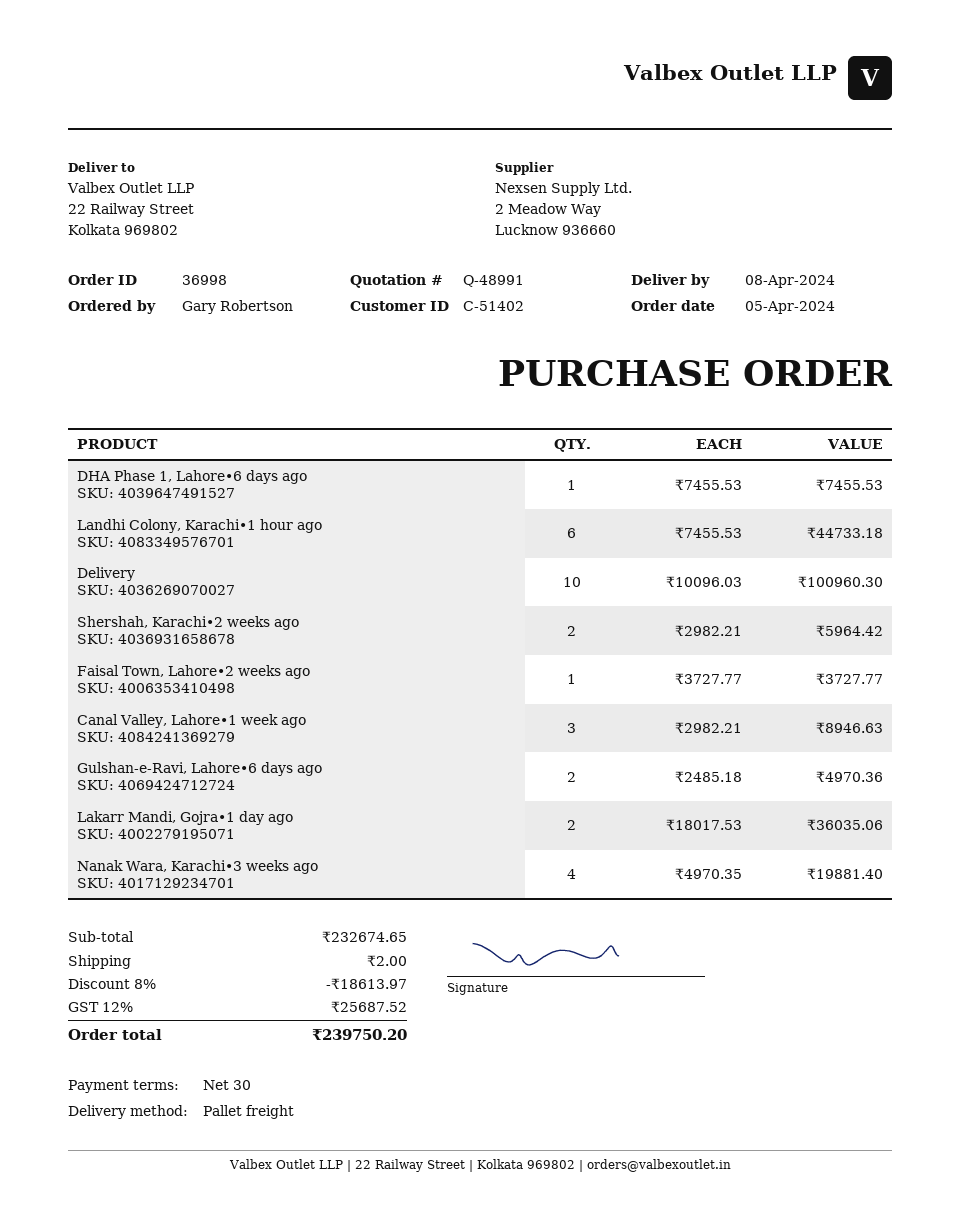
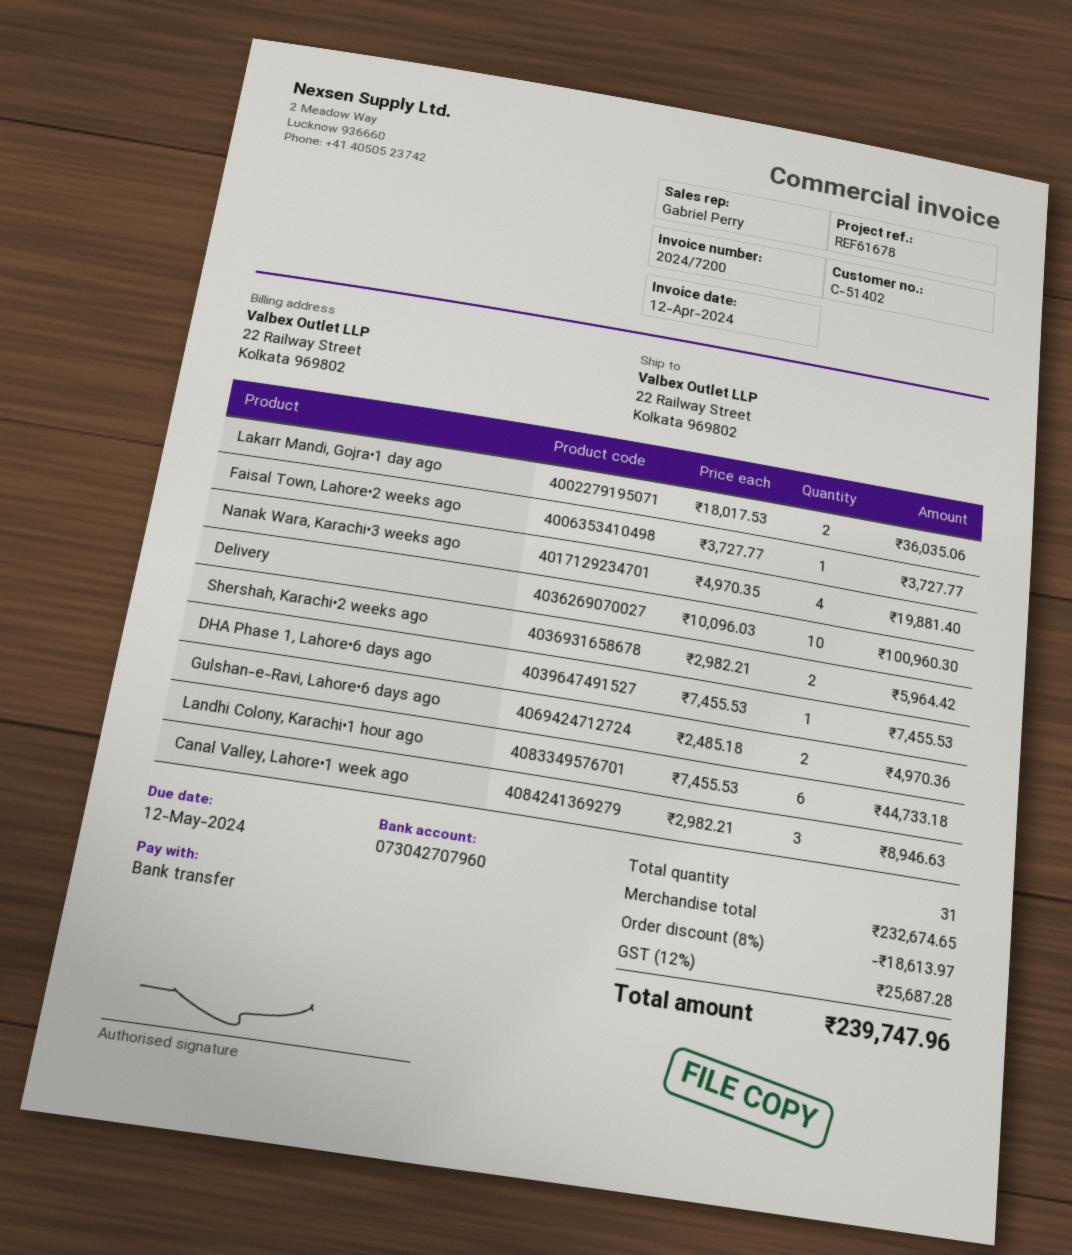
shipping: 2.00 -> none
tax: 12% = 25687.52 -> 12% = 25687.28
total: 239750.20 -> 239747.96

